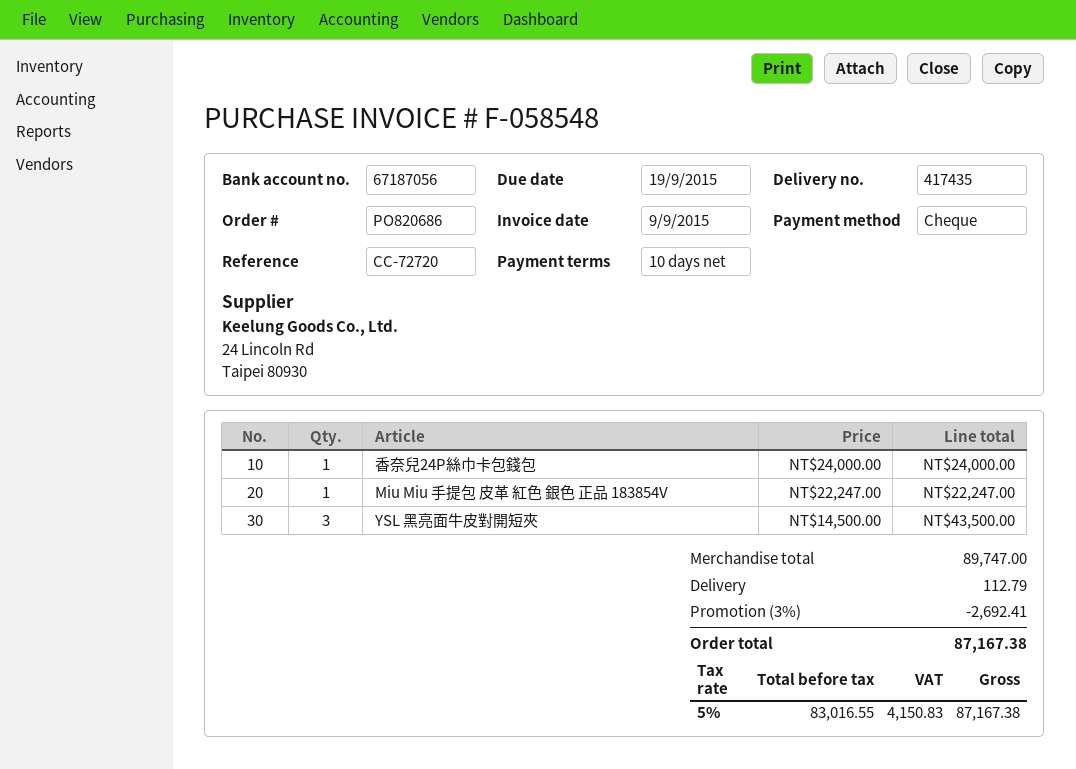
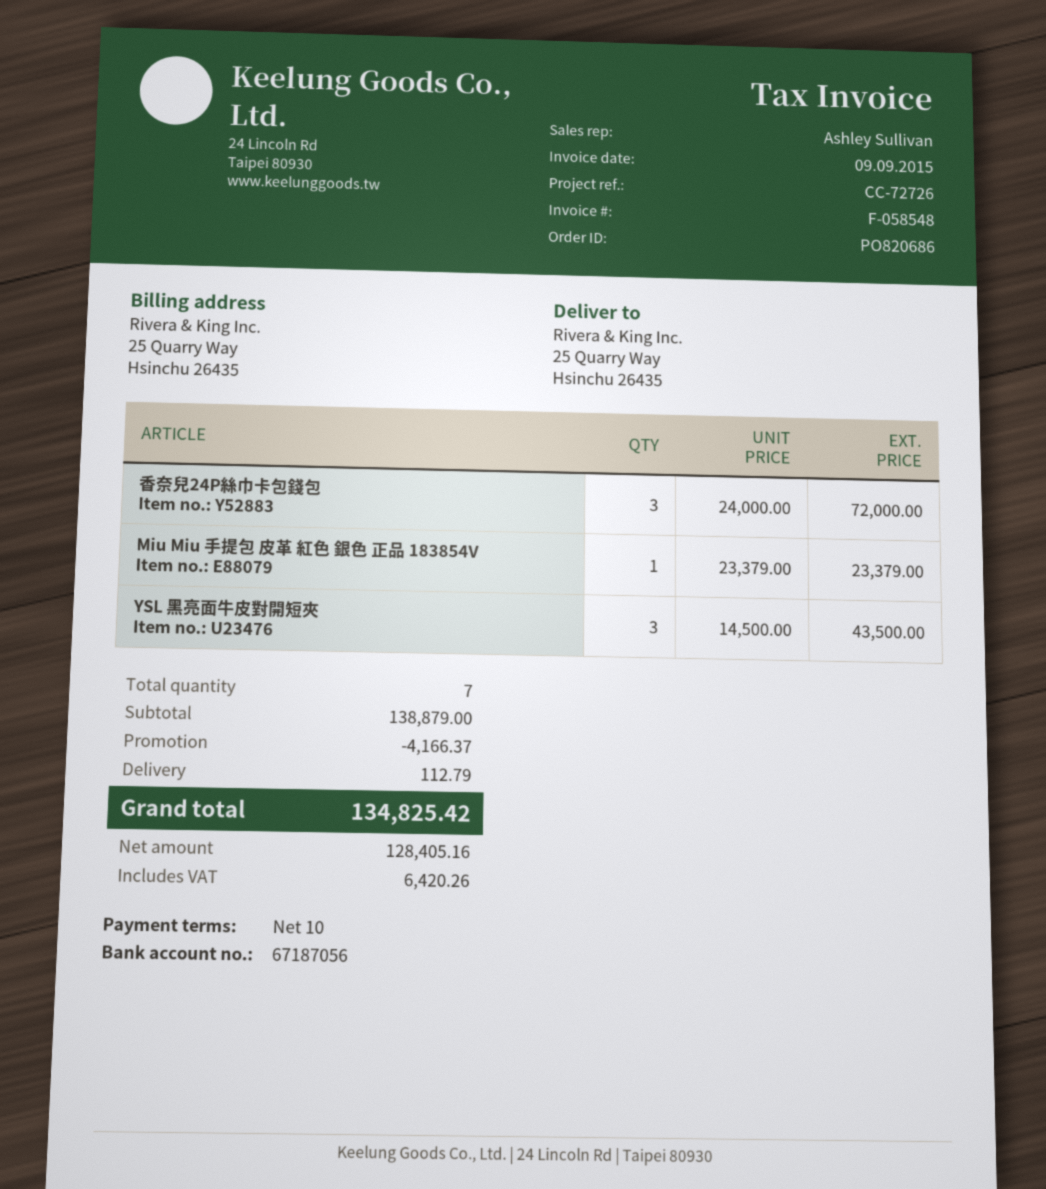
reference: CC-72720 -> CC-72726
香奈兒24P絲巾卡包錢包: 1 x 24000.00 = 24000.00 -> 3 x 24000.00 = 72000.00
Miu Miu 手提包 皮革 紅色 銀色 正品 183854V: 1 x 22247.00 = 22247.00 -> 1 x 23379.00 = 23379.00
subtotal: 89747.00 -> 138879.00
discount: 2692.41 -> 4166.37
net: 83016.55 -> 128405.16
tax: 4150.83 -> 6420.26
total: 87167.38 -> 134825.42

